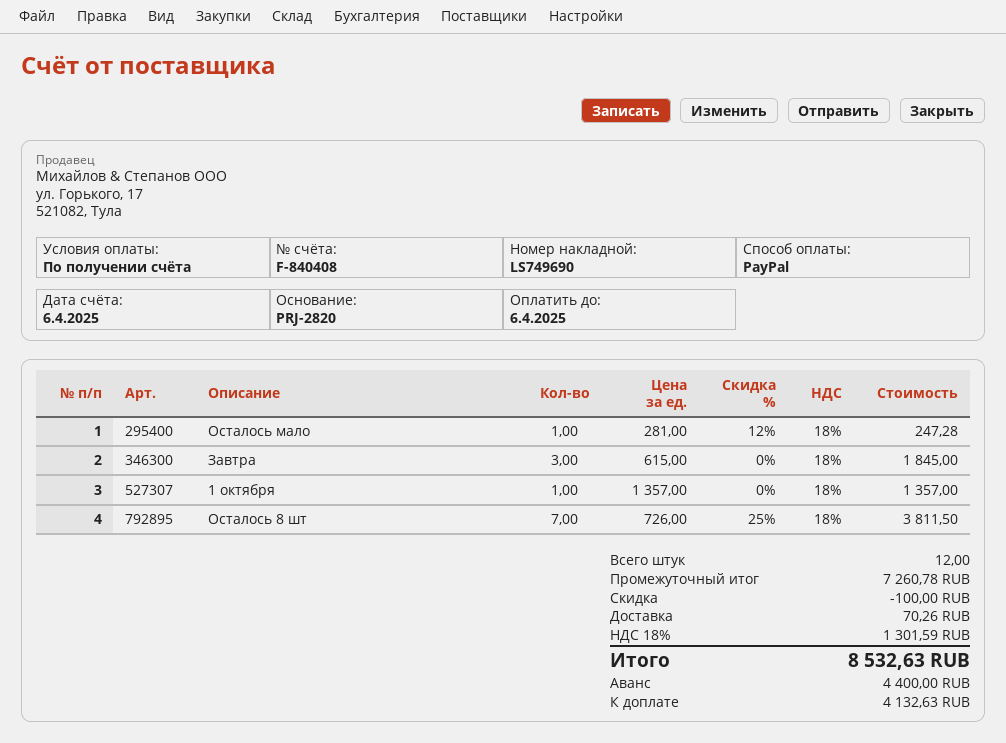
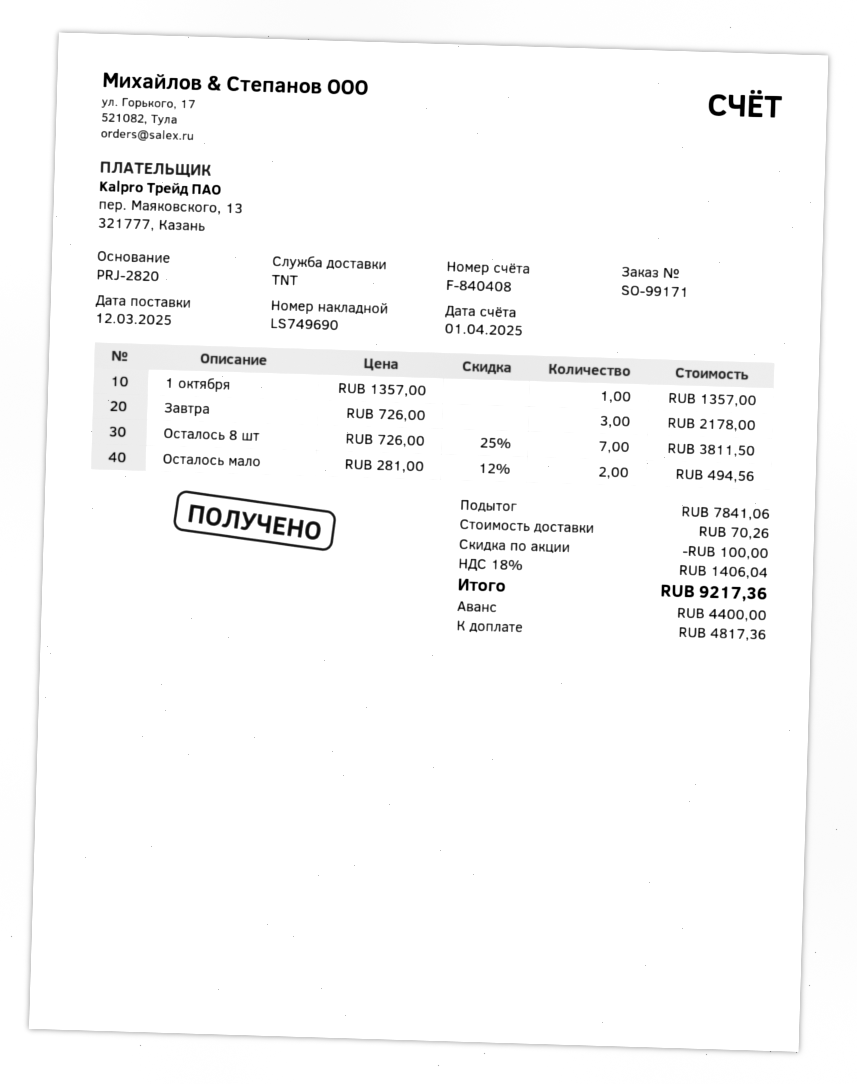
invoice date: 2025-04-06 -> 2025-04-01
Осталось мало: 1 x 281.00 - 12% = 247.28 -> 2 x 281.00 - 12% = 494.56
Завтра: 3 x 615.00 = 1845.00 -> 3 x 726.00 = 2178.00
subtotal: 7260.78 -> 7841.06
tax: 18% = 1301.59 -> 18% = 1406.04
total: 8532.63 -> 9217.36
balance: 4132.63 -> 4817.36

